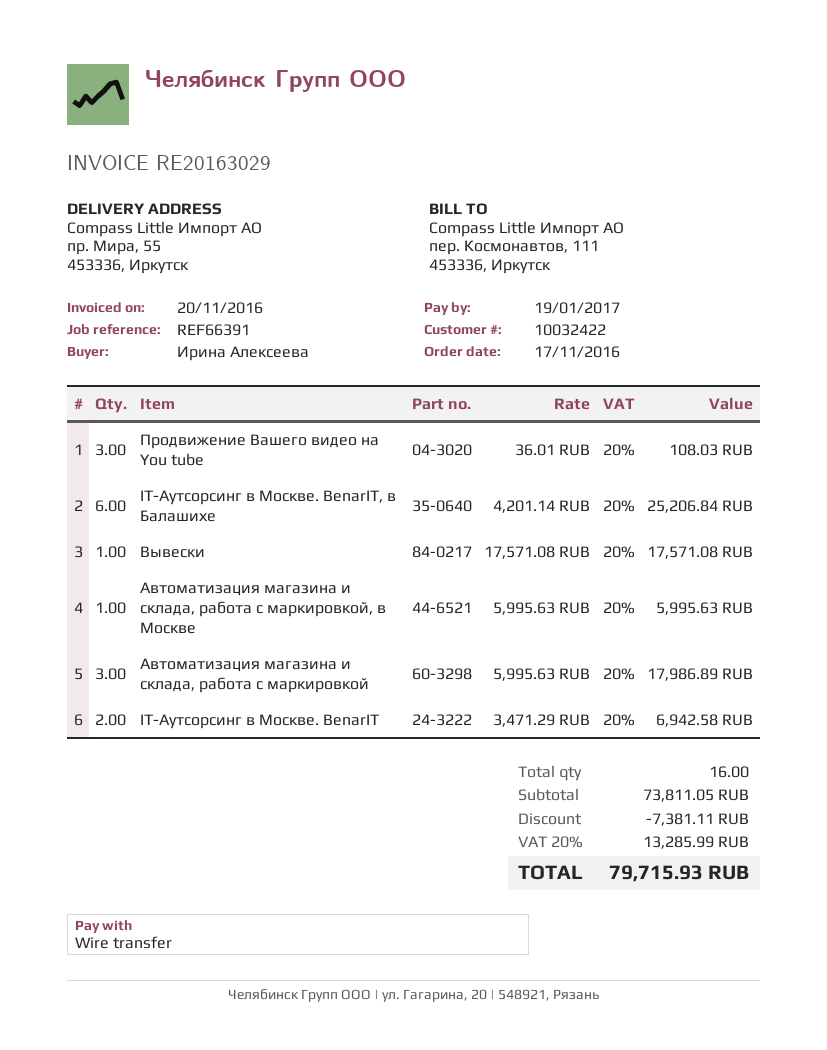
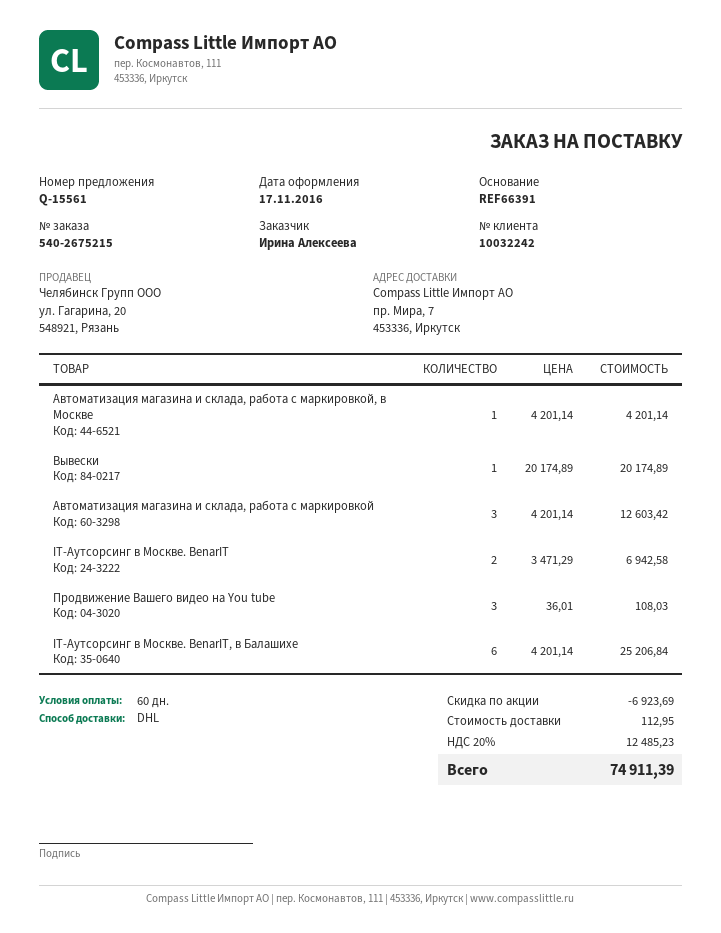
customer number: 10032422 -> 10032242
ship to: пр. Мира, 55, 453336, Иркутск -> пр. Мира, 7, 453336, Иркутск
Вывески: 1 x 17571.08 = 17571.08 -> 1 x 20174.89 = 20174.89
Автоматизация магазина и склада, работа с маркировкой, в Москве: 1 x 5995.63 = 5995.63 -> 1 x 4201.14 = 4201.14
Автоматизация магазина и склада, работа с маркировкой: 3 x 5995.63 = 17986.89 -> 3 x 4201.14 = 12603.42
discount: 7381.11 -> 6923.69
shipping: none -> 112.95
tax: 20% = 13285.99 -> 20% = 12485.23
total: 79715.93 -> 74911.39

